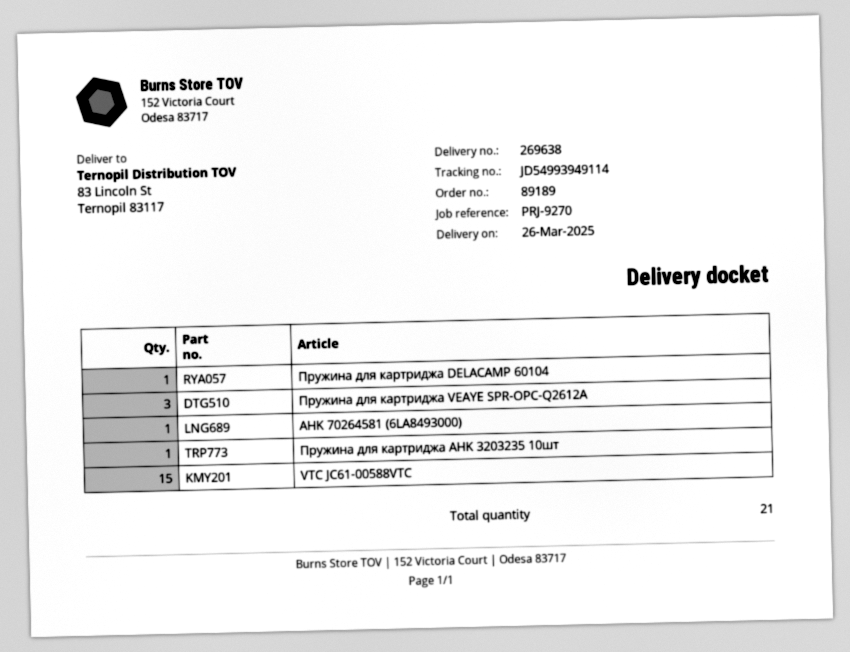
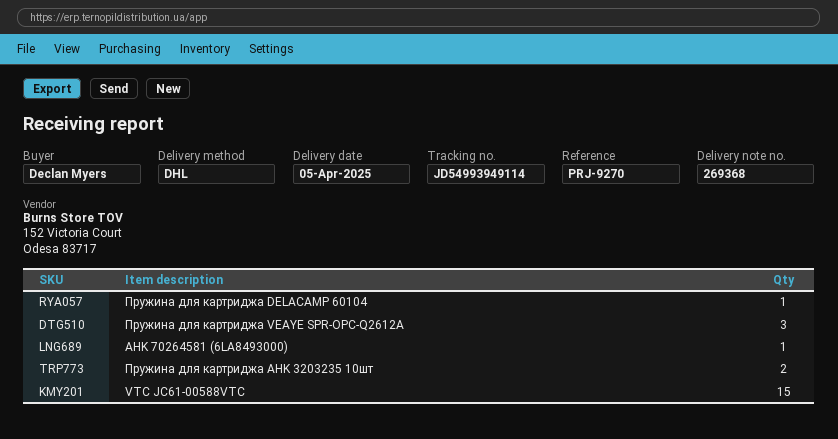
delivery note number: 269638 -> 269368
delivery date: 2025-03-26 -> 2025-04-05
Пружина для картриджа AHK 3203235 10шт: 1 -> 2

